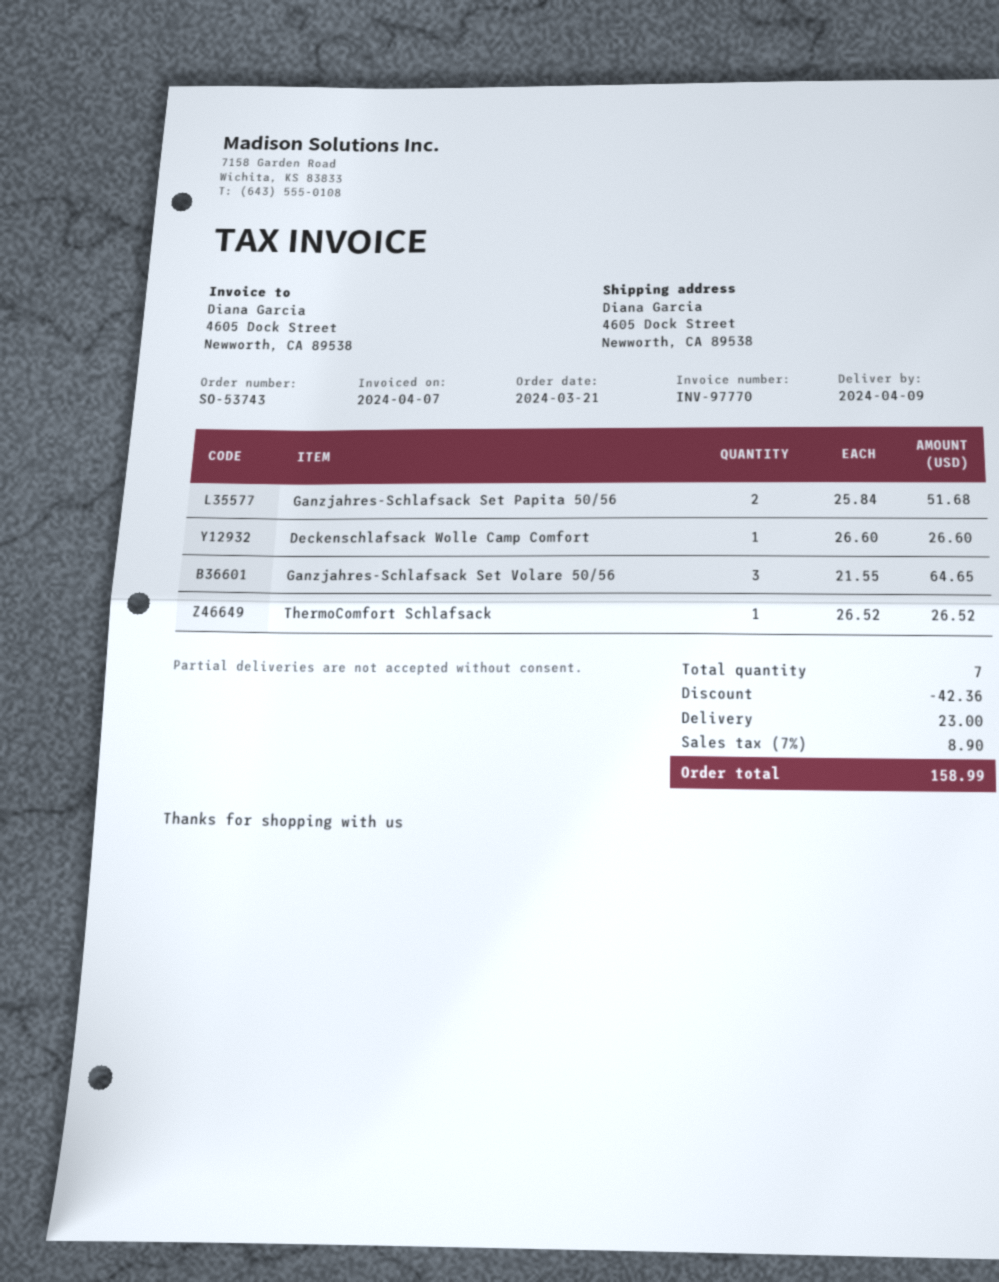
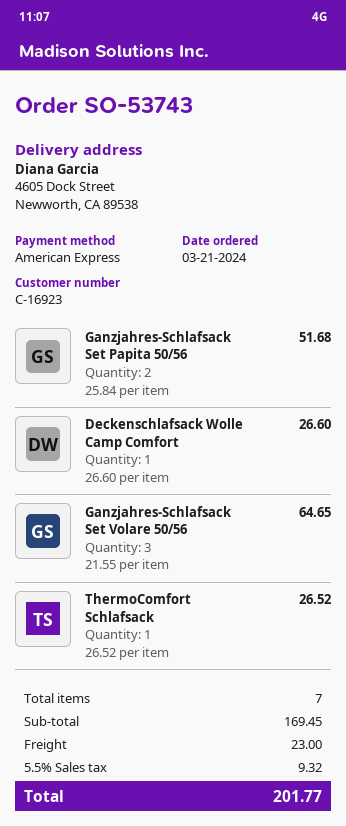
discount: 42.36 -> none
tax: 7% = 8.90 -> 5.5% = 9.32
total: 158.99 -> 201.77

